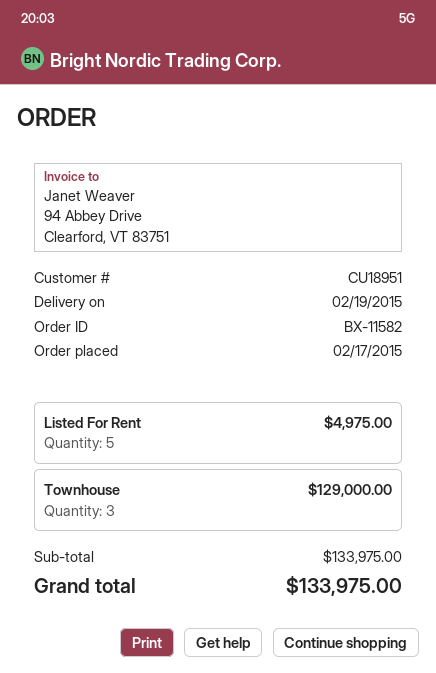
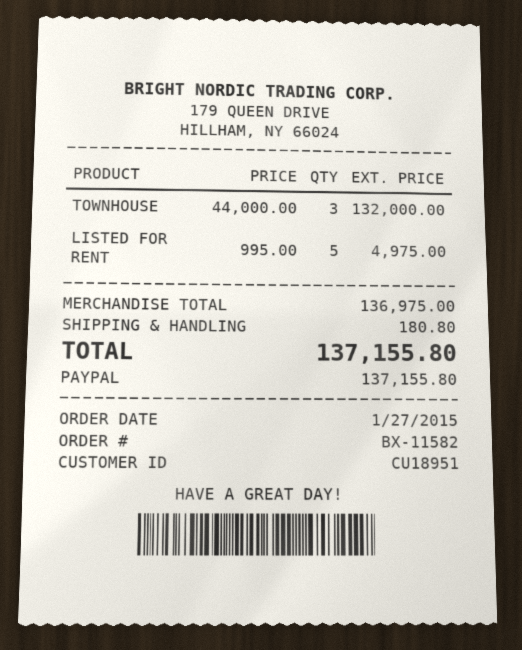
order date: 2015-02-17 -> 2015-01-27
Townhouse: 3 for 129000.00 -> 3 for 132000.00
subtotal: 133975.00 -> 136975.00
shipping: none -> 180.80
total: 133975.00 -> 137155.80

